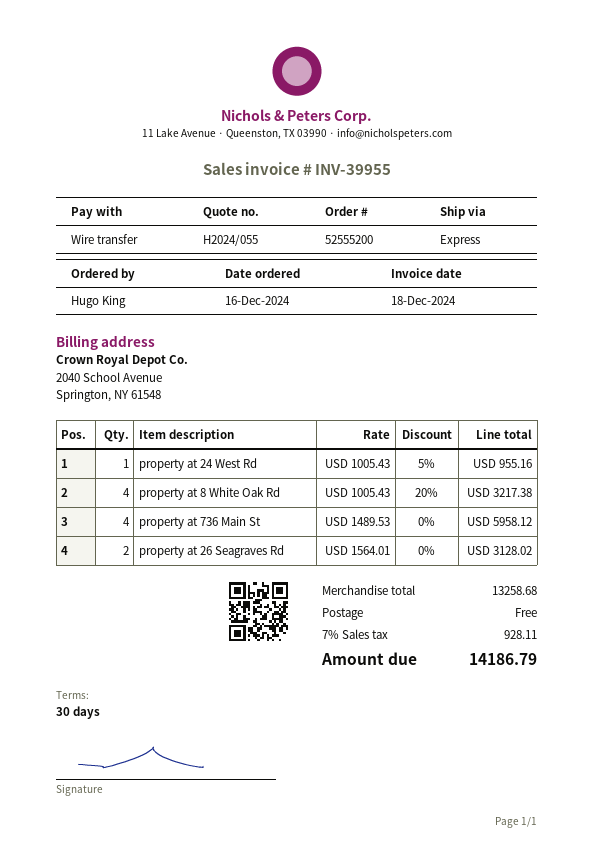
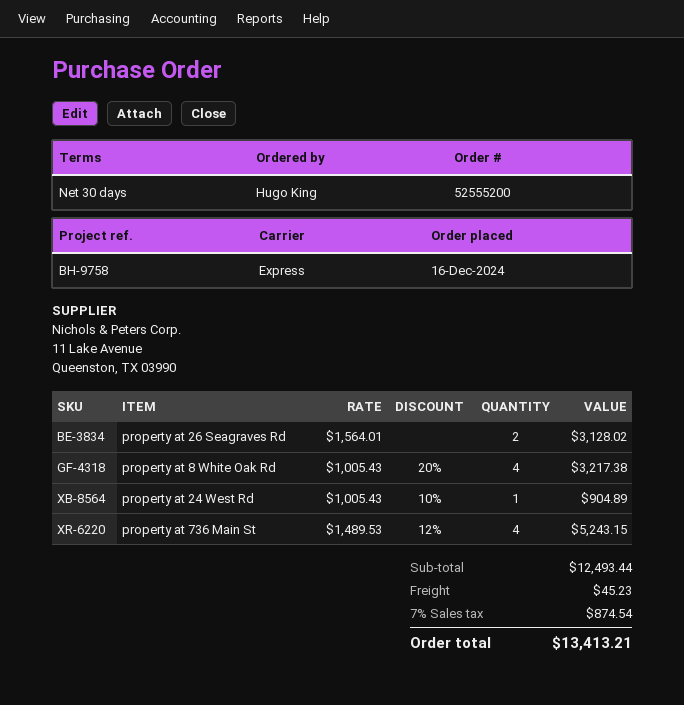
property at 24 West Rd: 1 x 1005.43 - 5% = 955.16 -> 1 x 1005.43 - 10% = 904.89
property at 736 Main St: 4 x 1489.53 = 5958.12 -> 4 x 1489.53 - 12% = 5243.15
subtotal: 13258.68 -> 12493.44
shipping: 0.00 -> 45.23
tax: 7% = 928.11 -> 7% = 874.54
total: 14186.79 -> 13413.21

